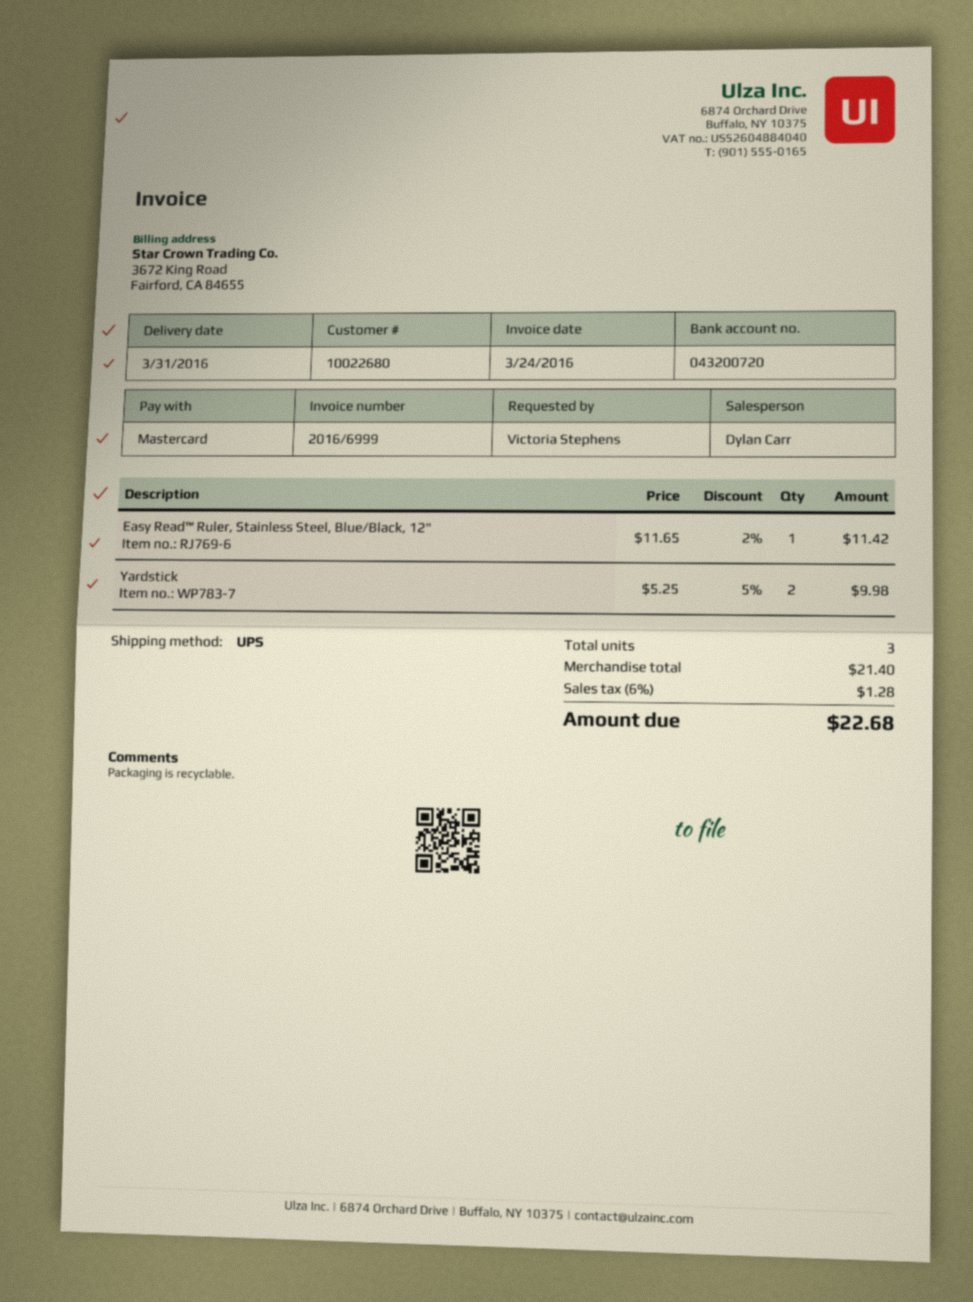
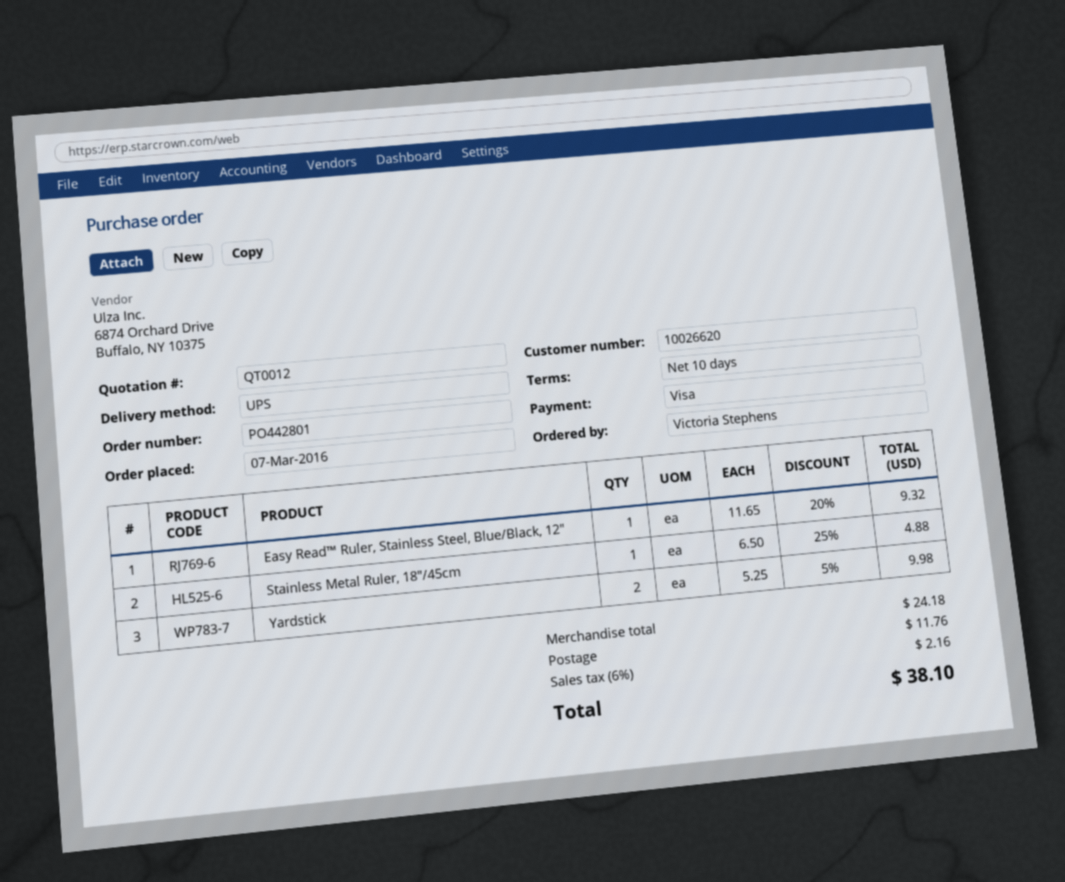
customer number: 10022680 -> 10026620
payment method: Mastercard -> Visa
Easy Read™ Ruler, Stainless Steel, Blue/Black, 12": 1 x 11.65 - 2% = 11.42 -> 1 x 11.65 - 20% = 9.32
Stainless Metal Ruler, 18"/45cm: none -> 1 x 6.50 - 25% = 4.88
subtotal: 21.40 -> 24.18
shipping: none -> 11.76
tax: 6% = 1.28 -> 6% = 2.16
total: 22.68 -> 38.10

